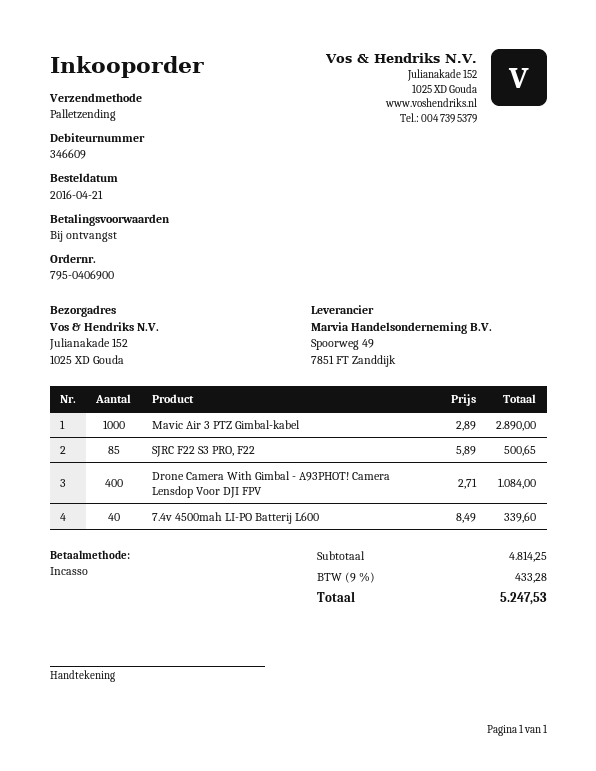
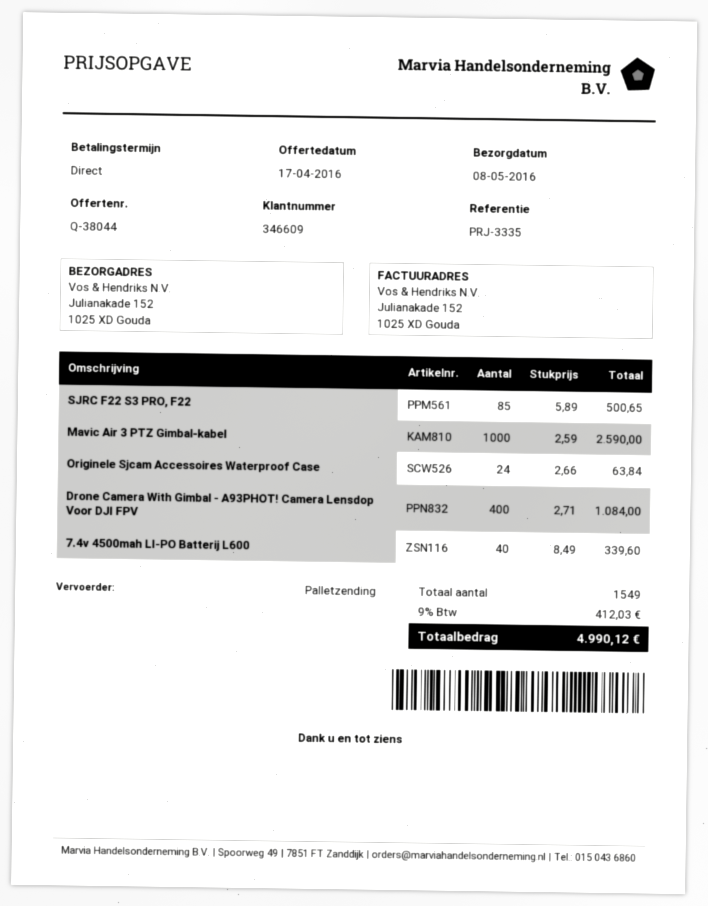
Mavic Air 3 PTZ Gimbal-kabel: 1000 x 2.89 = 2890.00 -> 1000 x 2.59 = 2590.00
Originele Sjcam Accessoires Waterproof Case: none -> 24 x 2.66 = 63.84
tax: 9% = 433.28 -> 9% = 412.03
total: 5247.53 -> 4990.12

